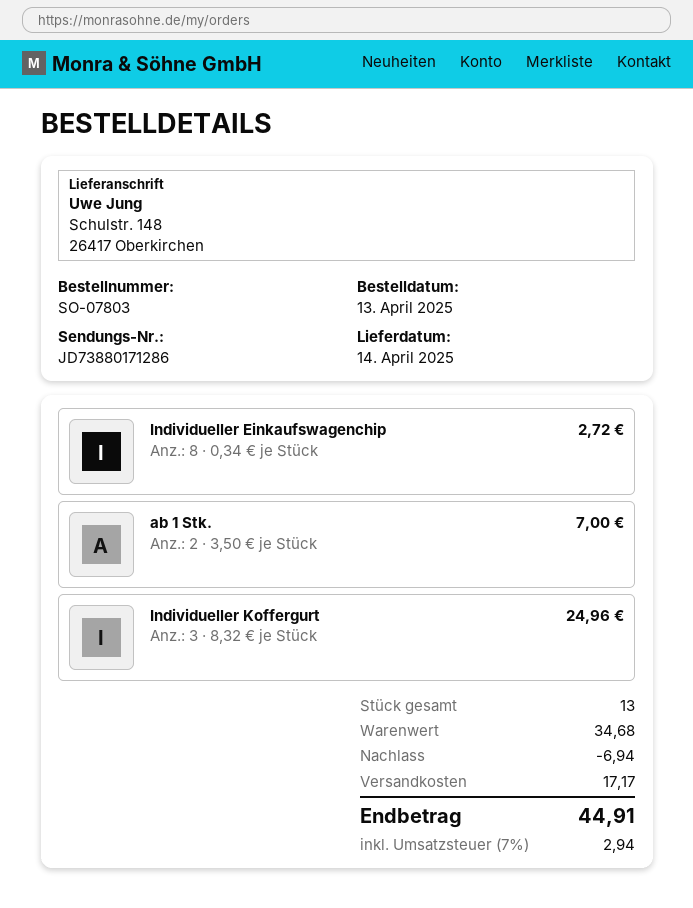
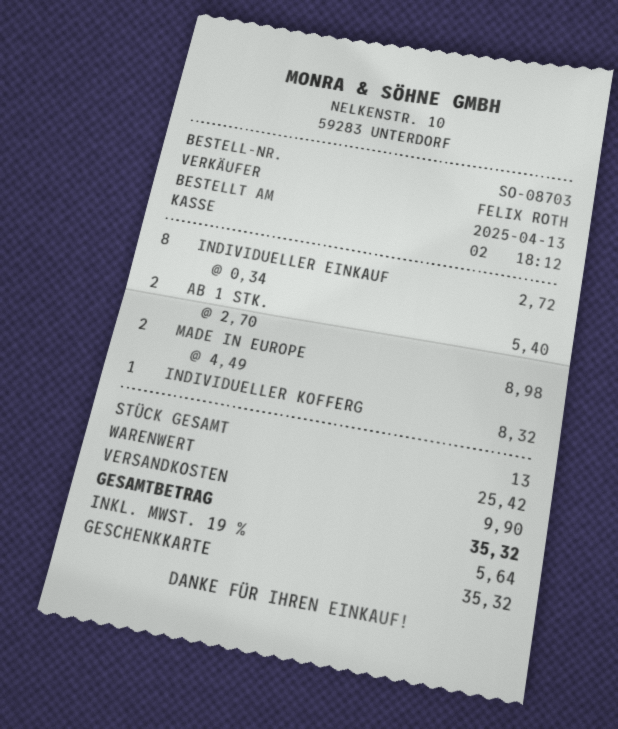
order number: SO-07803 -> SO-08703
ab 1 Stk.: 2 x 3.50 = 7.00 -> 2 x 2.70 = 5.40
Individueller Koffergurt: 3 x 8.32 = 24.96 -> 1 x 8.32 = 8.32
MADE IN EUROPE: none -> 2 x 4.49 = 8.98
subtotal: 34.68 -> 25.42
discount: 6.94 -> none
shipping: 17.17 -> 9.90
tax: 7% = 2.94 -> 19% = 5.64
total: 44.91 -> 35.32

